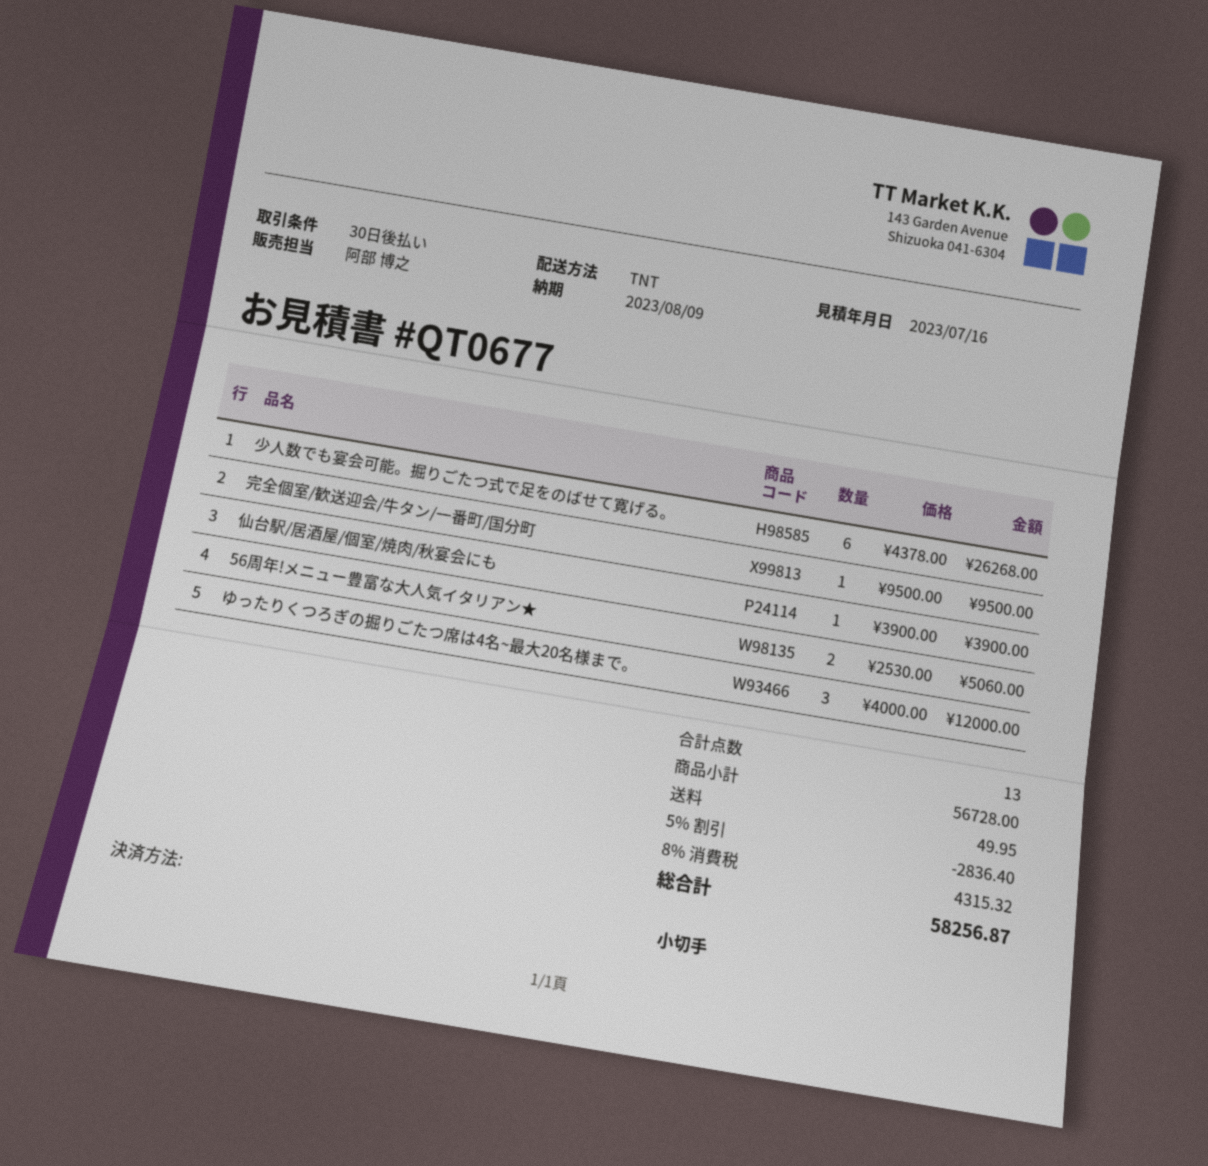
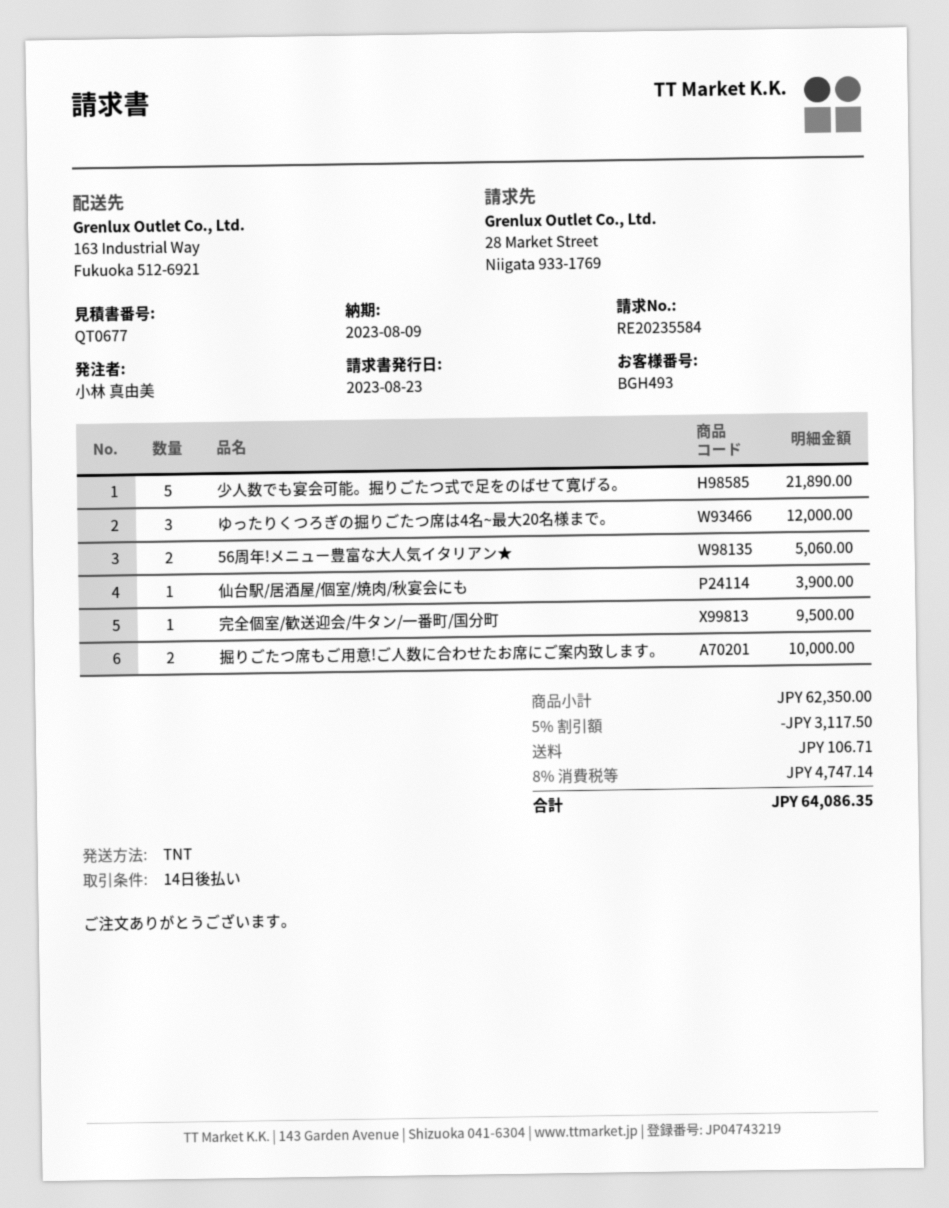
payment terms: 30 days -> 14 days
少人数でも宴会可能。掘りごたつ式で足をのばせて寛げる。: 6 for 26268.00 -> 5 for 21890.00
掘りごたつ席もご用意!ご人数に合わせたお席にご案内致します。: none -> 2 for 10000.00
subtotal: 56728.00 -> 62350.00
discount: 5% = 2836.40 -> 5% = 3117.50
shipping: 49.95 -> 106.71
tax: 8% = 4315.32 -> 8% = 4747.14
total: 58256.87 -> 64086.35

